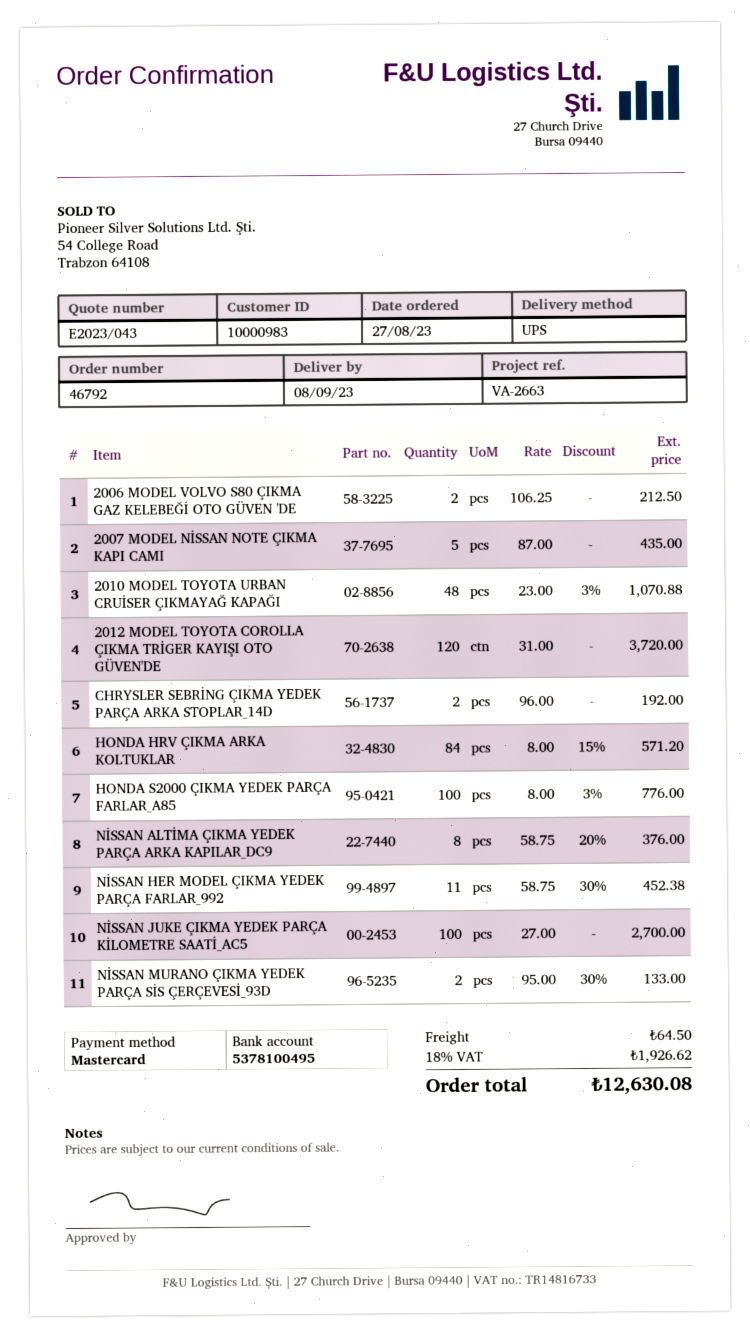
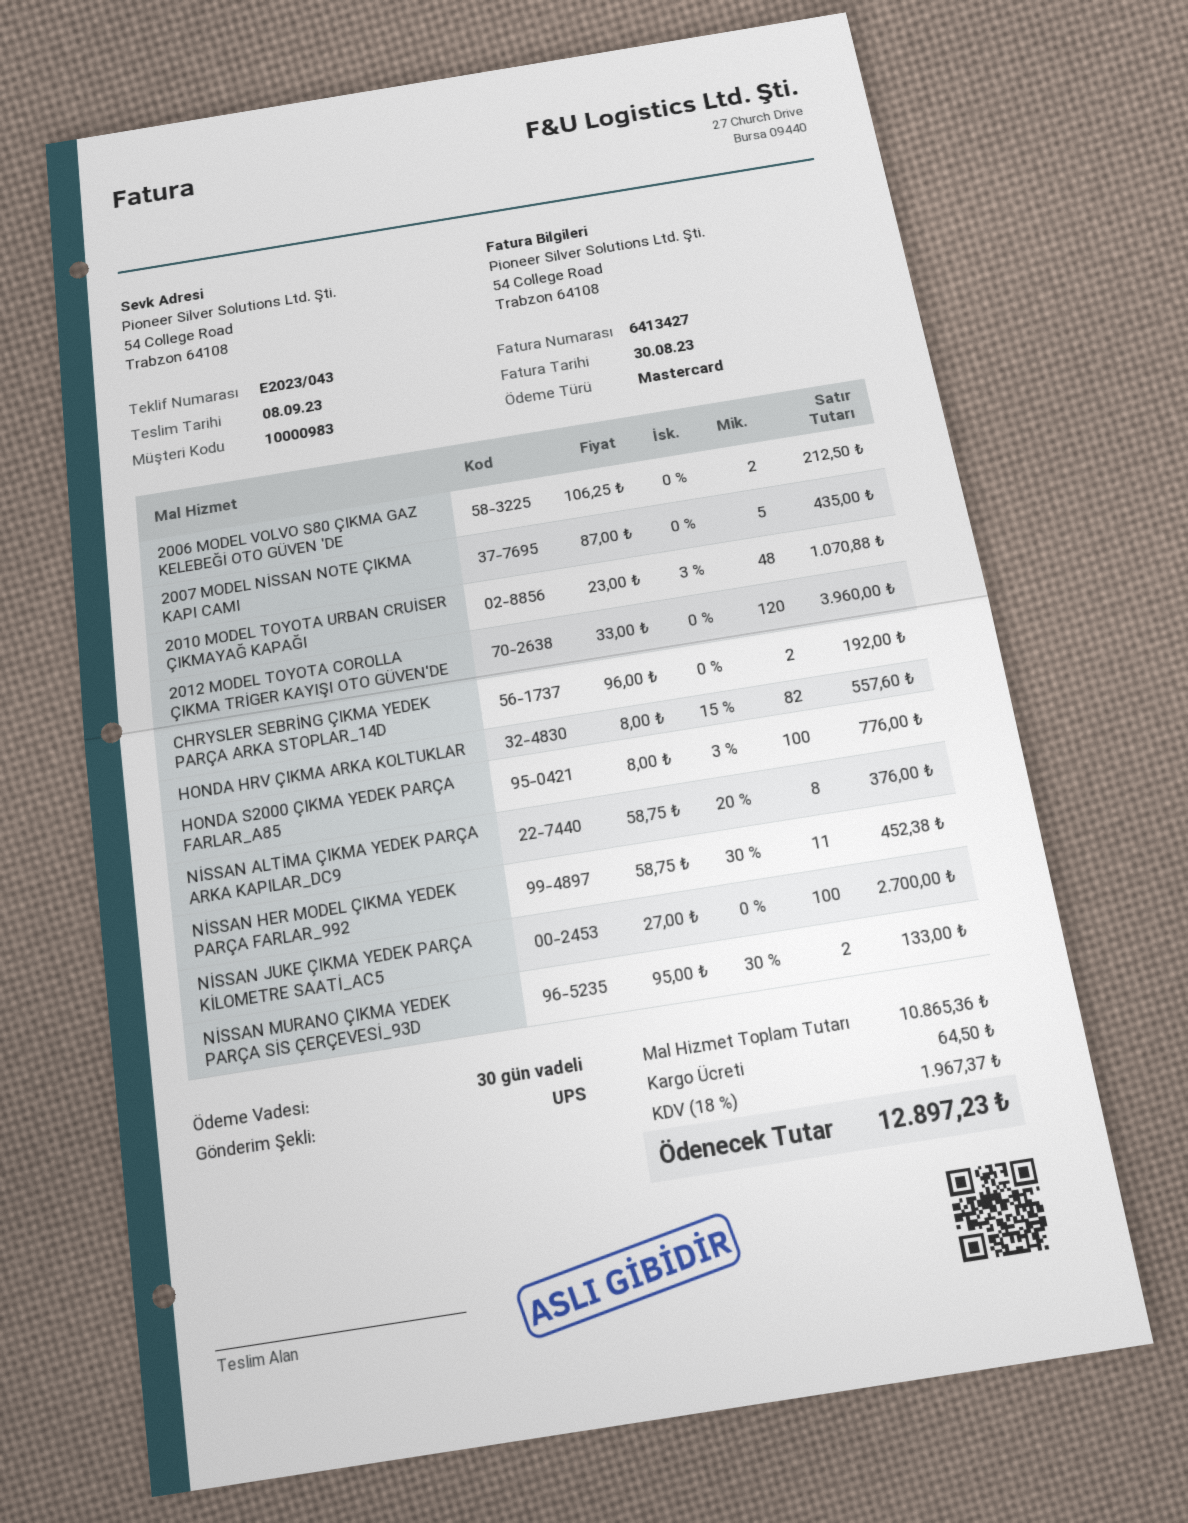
2012 MODEL TOYOTA COROLLA ÇIKMA TRİGER KAYIŞI OTO GÜVEN'DE: 120 x 31.00 = 3720.00 -> 120 x 33.00 = 3960.00
HONDA HRV ÇIKMA ARKA KOLTUKLAR: 84 x 8.00 - 15% = 571.20 -> 82 x 8.00 - 15% = 557.60
tax: 18% = 1926.62 -> 18% = 1967.37
total: 12630.08 -> 12897.23

